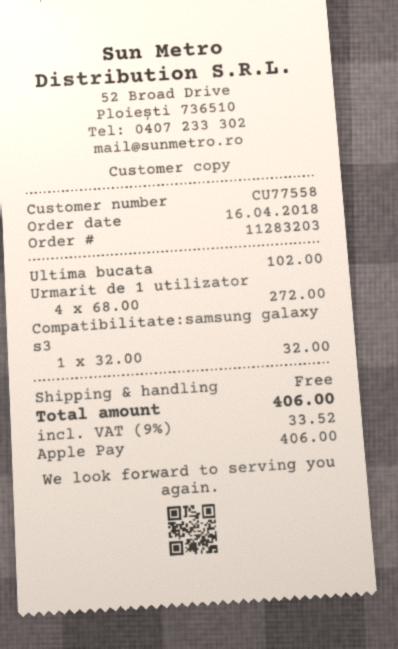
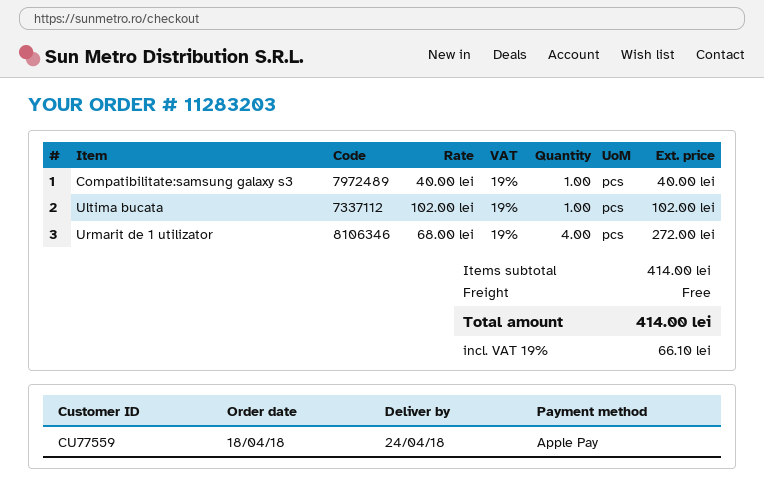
order date: 2018-04-16 -> 2018-04-18
customer number: CU77558 -> CU77559
Compatibilitate:samsung galaxy s3: 1 x 32.00 = 32.00 -> 1 x 40.00 = 40.00
tax: 9% = 33.52 -> 19% = 66.10
total: 406.00 -> 414.00

